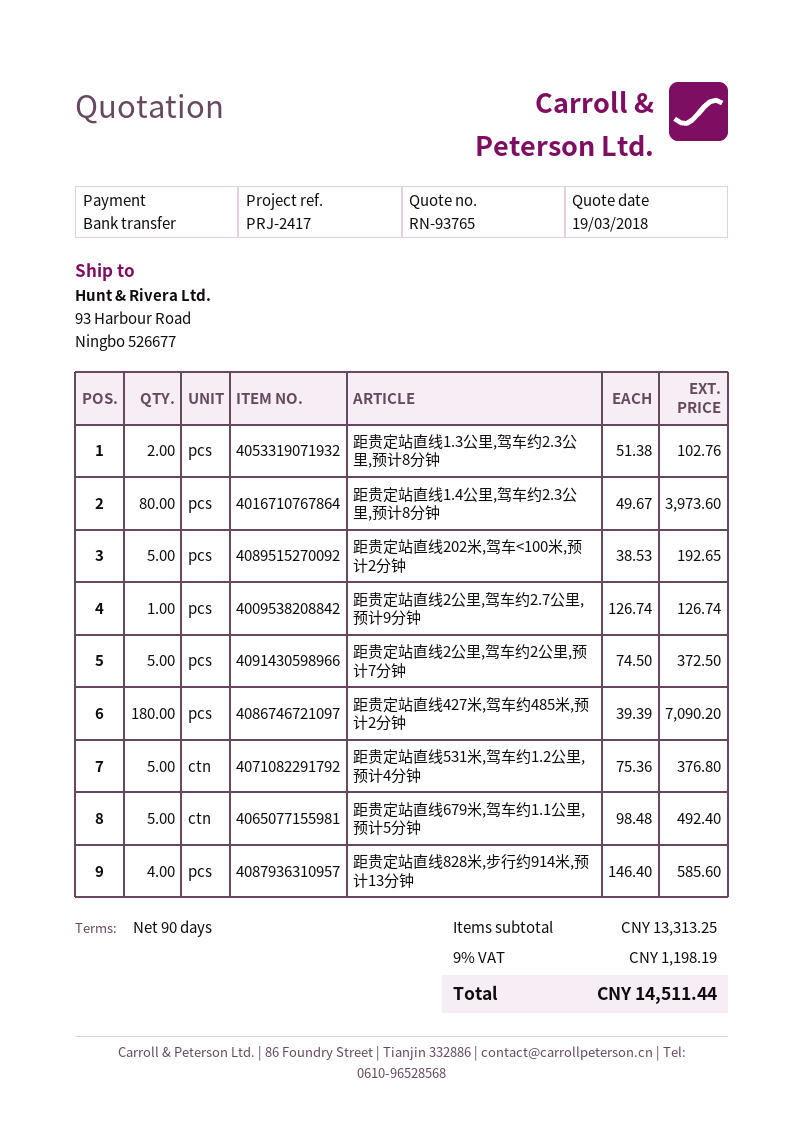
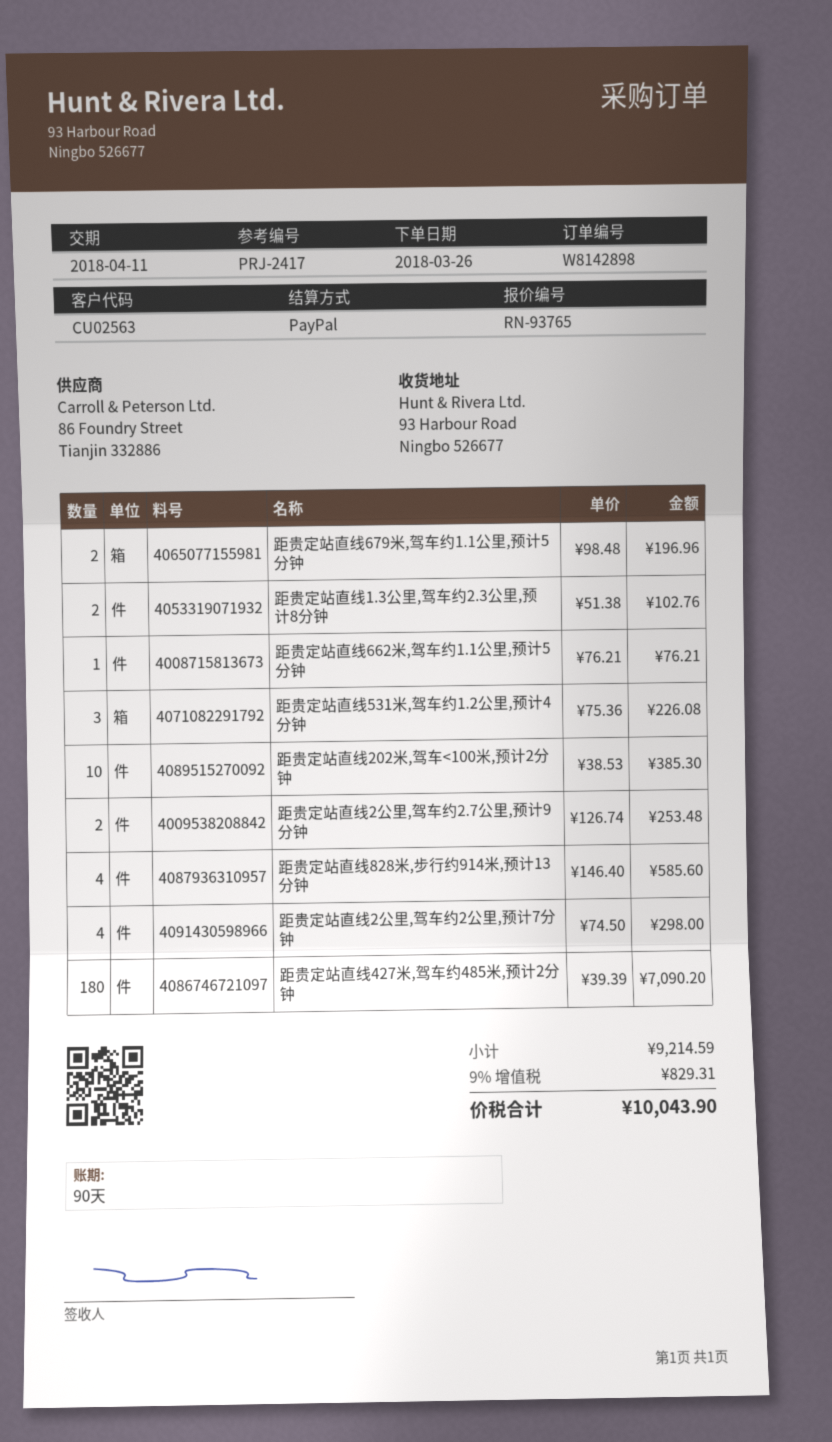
payment method: bank transfer -> PayPal
距贵定站直线1.4公里,驾车约2.3公里,预计8分钟: 80 x 49.67 = 3973.60 -> none
距贵定站直线202米,驾车<100米,预计2分钟: 5 x 38.53 = 192.65 -> 10 x 38.53 = 385.30
距贵定站直线2公里,驾车约2.7公里,预计9分钟: 1 x 126.74 = 126.74 -> 2 x 126.74 = 253.48
距贵定站直线2公里,驾车约2公里,预计7分钟: 5 x 74.50 = 372.50 -> 4 x 74.50 = 298.00
距贵定站直线531米,驾车约1.2公里,预计4分钟: 5 x 75.36 = 376.80 -> 3 x 75.36 = 226.08
距贵定站直线679米,驾车约1.1公里,预计5分钟: 5 x 98.48 = 492.40 -> 2 x 98.48 = 196.96
距贵定站直线662米,驾车约1.1公里,预计5分钟: none -> 1 x 76.21 = 76.21
subtotal: 13313.25 -> 9214.59
tax: 9% = 1198.19 -> 9% = 829.31
total: 14511.44 -> 10043.90

